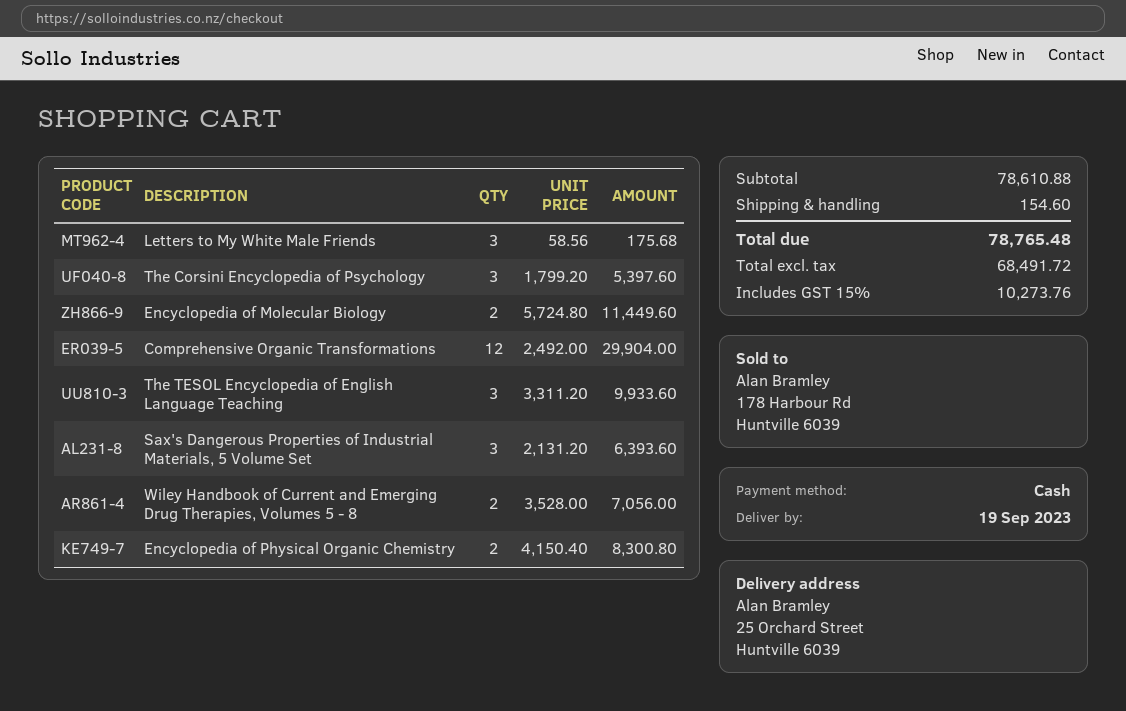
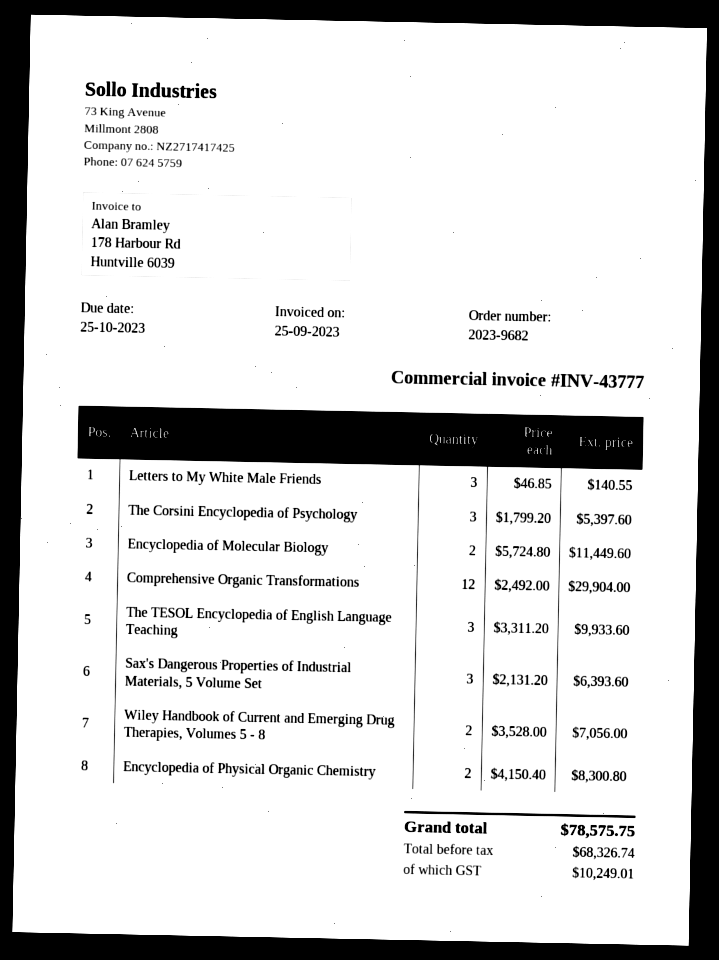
Letters to My White Male Friends: 3 x 58.56 = 175.68 -> 3 x 46.85 = 140.55
shipping: 154.60 -> none
net: 68491.72 -> 68326.74
tax: 10273.76 -> 10249.01
total: 78765.48 -> 78575.75

